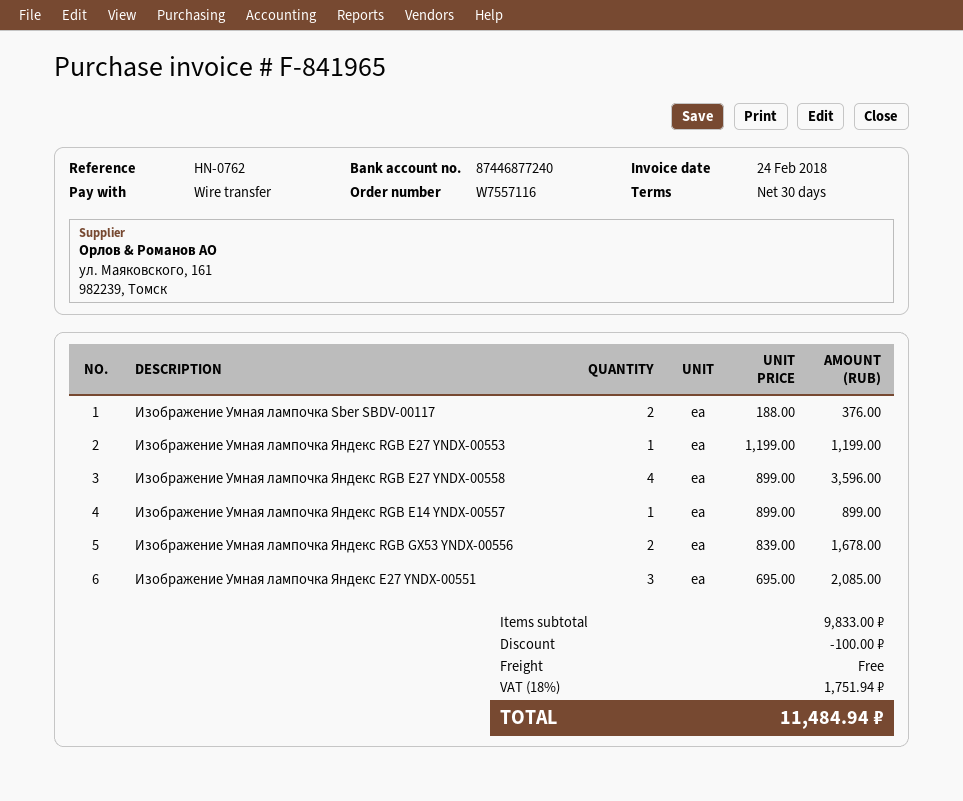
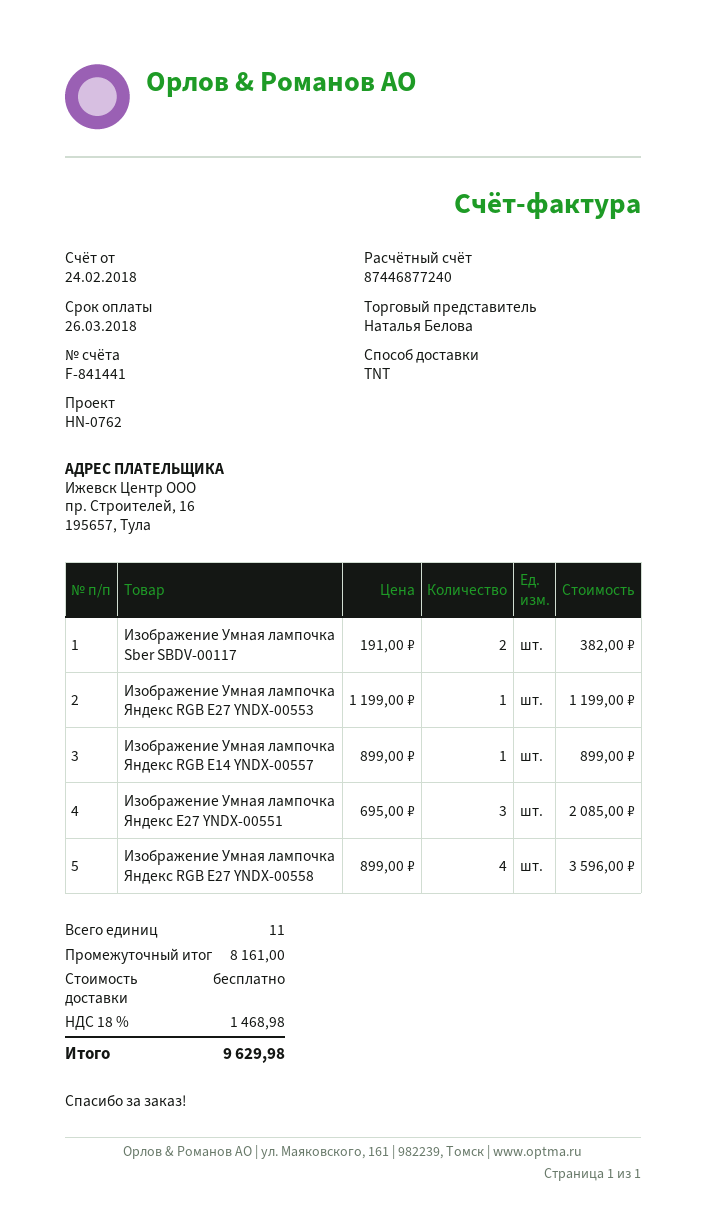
invoice number: F-841965 -> F-841441
Изображение Умная лампочка Sber SBDV-00117: 2 x 188.00 = 376.00 -> 2 x 191.00 = 382.00
Изображение Умная лампочка Яндекс RGB GX53 YNDX-00556: 2 x 839.00 = 1678.00 -> none
subtotal: 9833.00 -> 8161.00
discount: 100.00 -> none
tax: 18% = 1751.94 -> 18% = 1468.98
total: 11484.94 -> 9629.98

